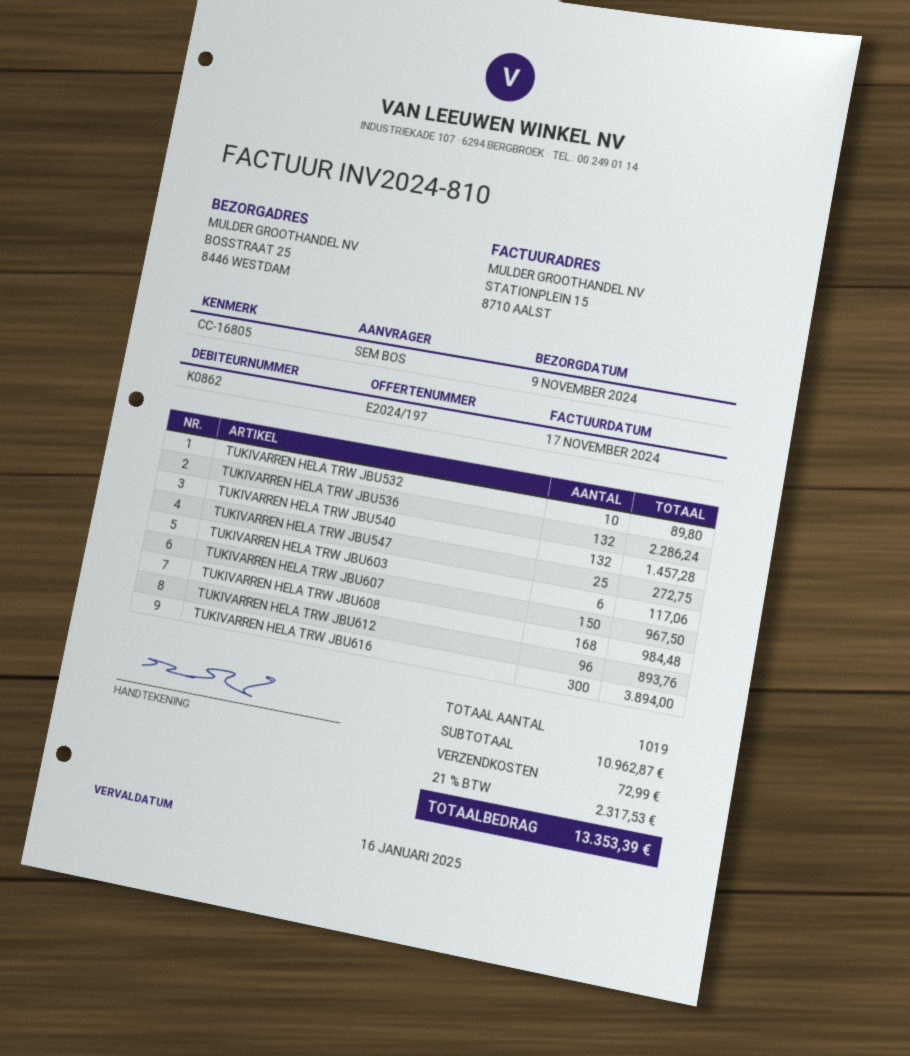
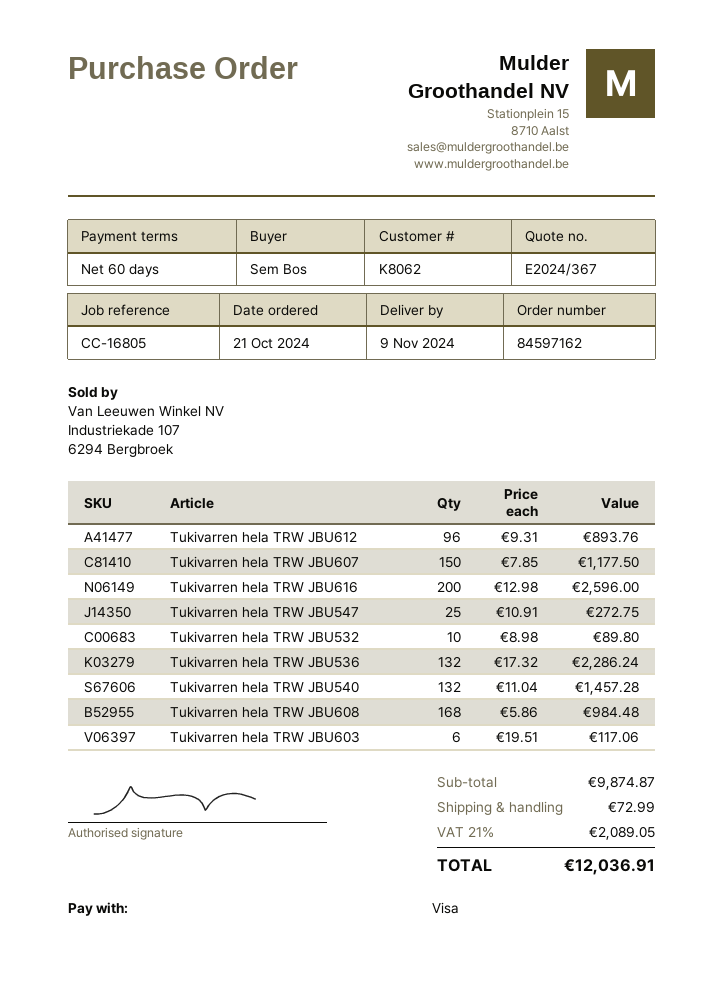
quote number: E2024/197 -> E2024/367
customer number: K0862 -> K8062
TUKIVARREN HELA TRW JBU607: 150 for 967.50 -> 150 for 1177.50
TUKIVARREN HELA TRW JBU616: 300 for 3894.00 -> 200 for 2596.00
subtotal: 10962.87 -> 9874.87
tax: 21% = 2317.53 -> 21% = 2089.05
total: 13353.39 -> 12036.91

